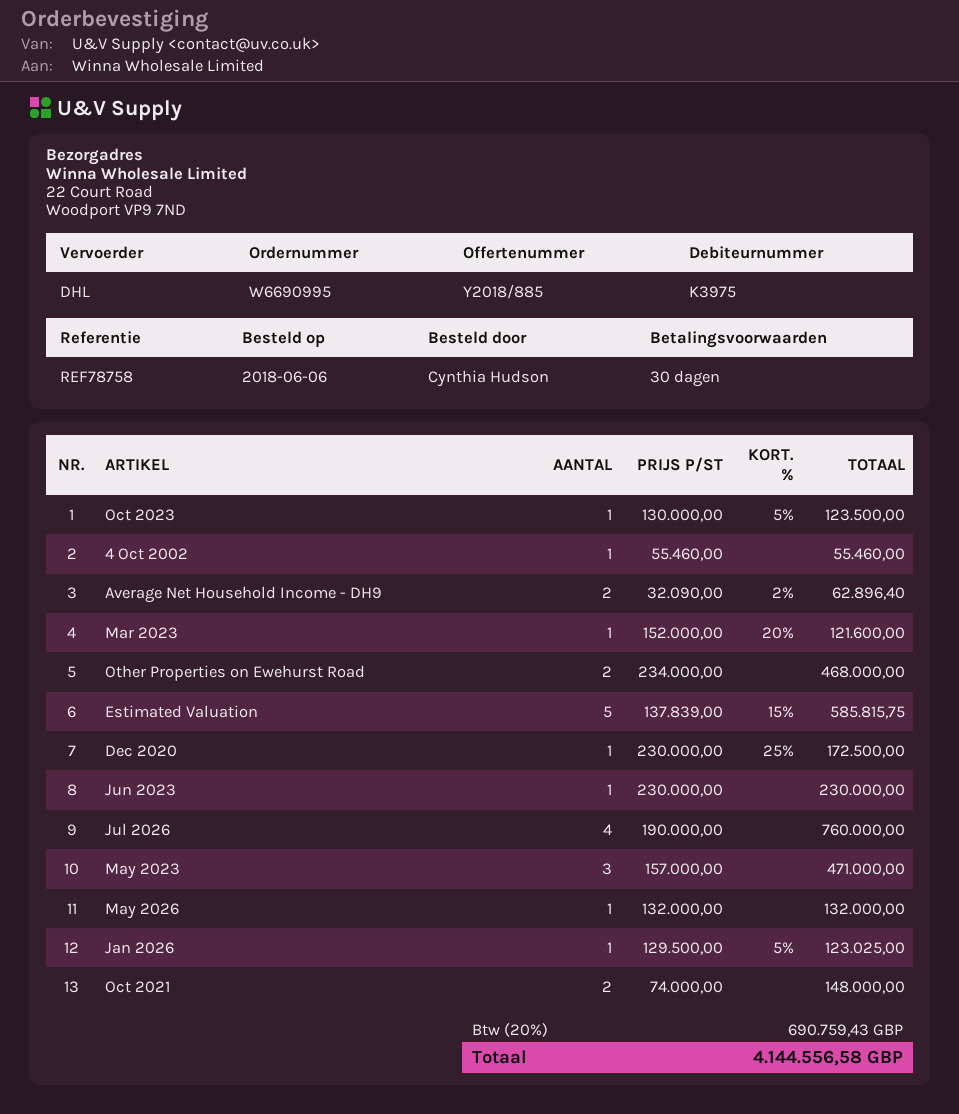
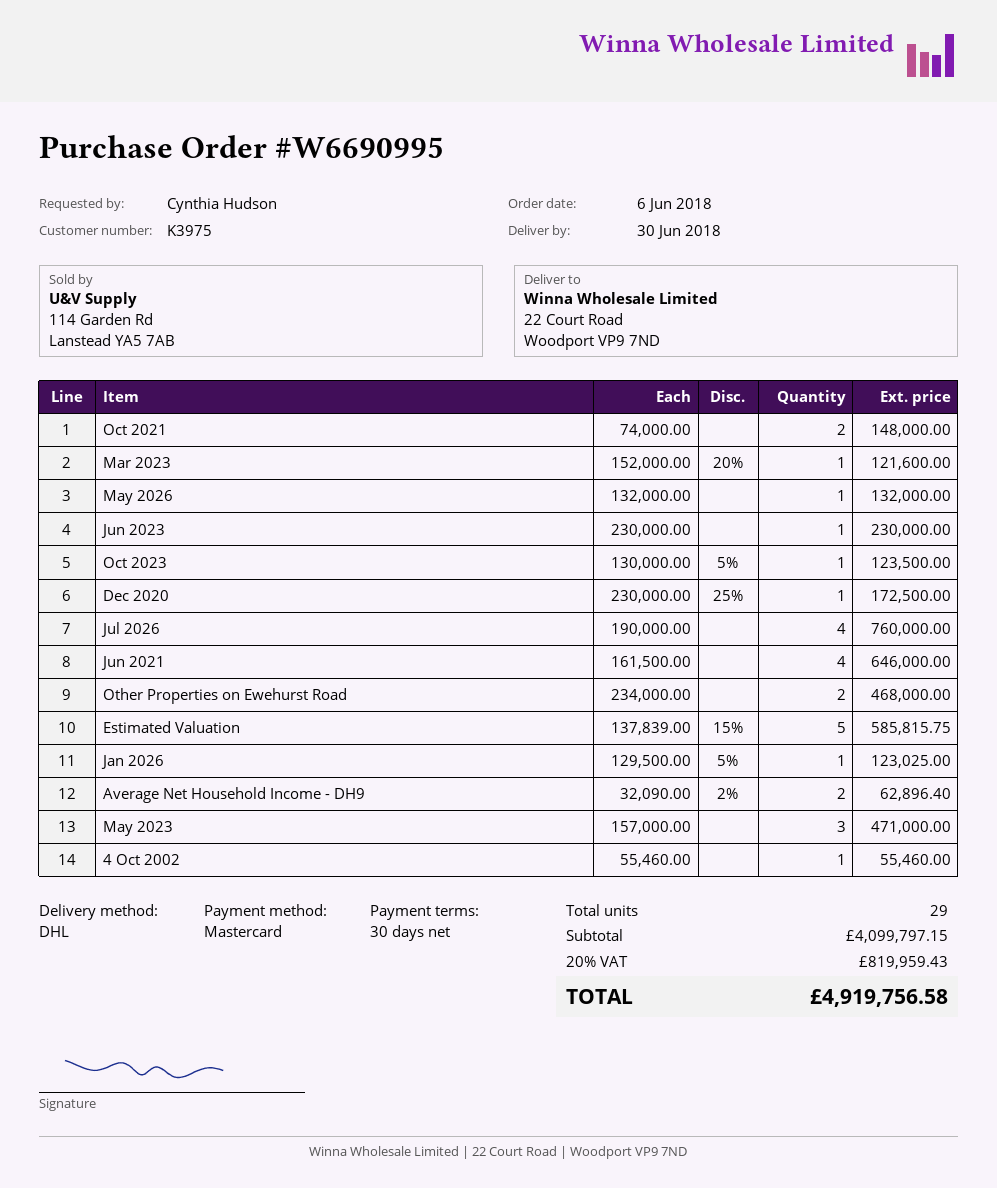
Jun 2021: none -> 4 x 161500.00 = 646000.00
tax: 20% = 690759.43 -> 20% = 819959.43
total: 4144556.58 -> 4919756.58

